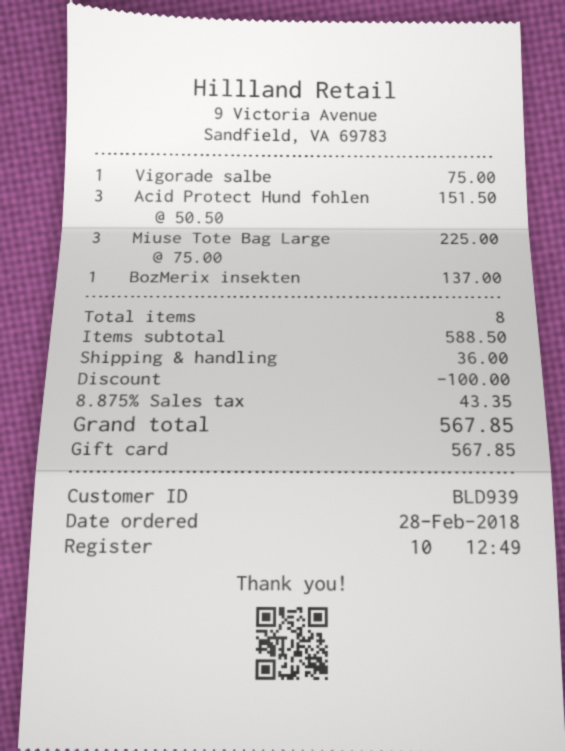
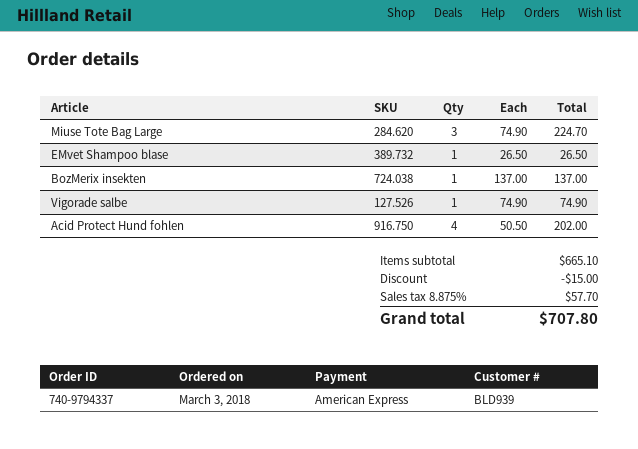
order date: 2018-02-28 -> 2018-03-03
payment method: gift card -> American Express
Vigorade salbe: 1 x 75.00 = 75.00 -> 1 x 74.90 = 74.90
Acid Protect Hund fohlen: 3 x 50.50 = 151.50 -> 4 x 50.50 = 202.00
Miuse Tote Bag Large: 3 x 75.00 = 225.00 -> 3 x 74.90 = 224.70
EMvet Shampoo blase: none -> 1 x 26.50 = 26.50
subtotal: 588.50 -> 665.10
discount: 100.00 -> 15.00
shipping: 36.00 -> none
tax: 8.875% = 43.35 -> 8.875% = 57.70
total: 567.85 -> 707.80

